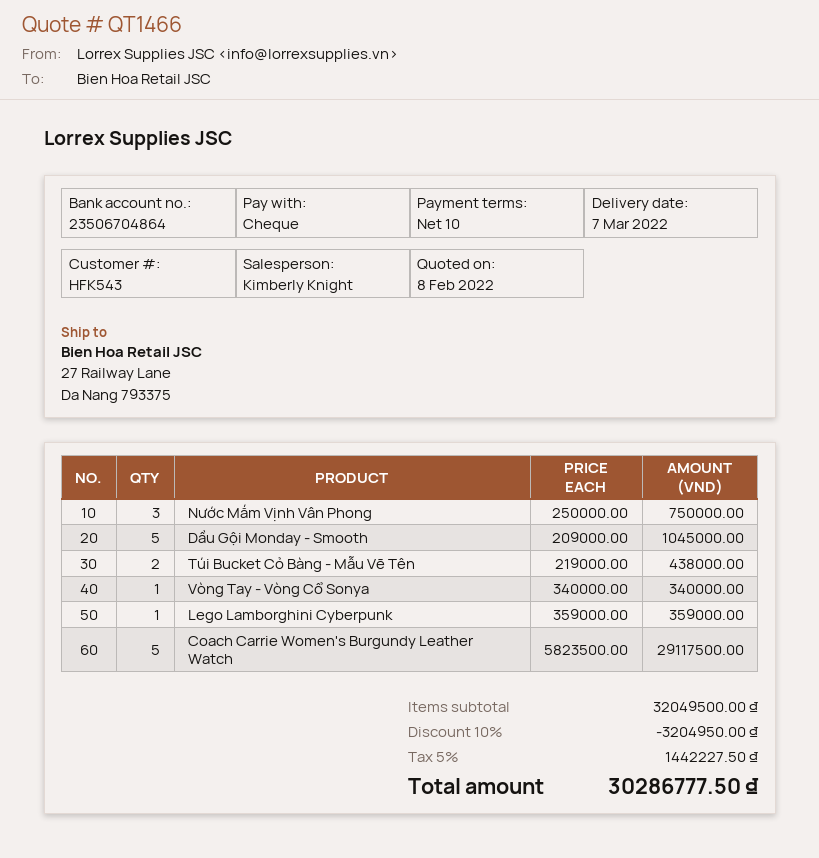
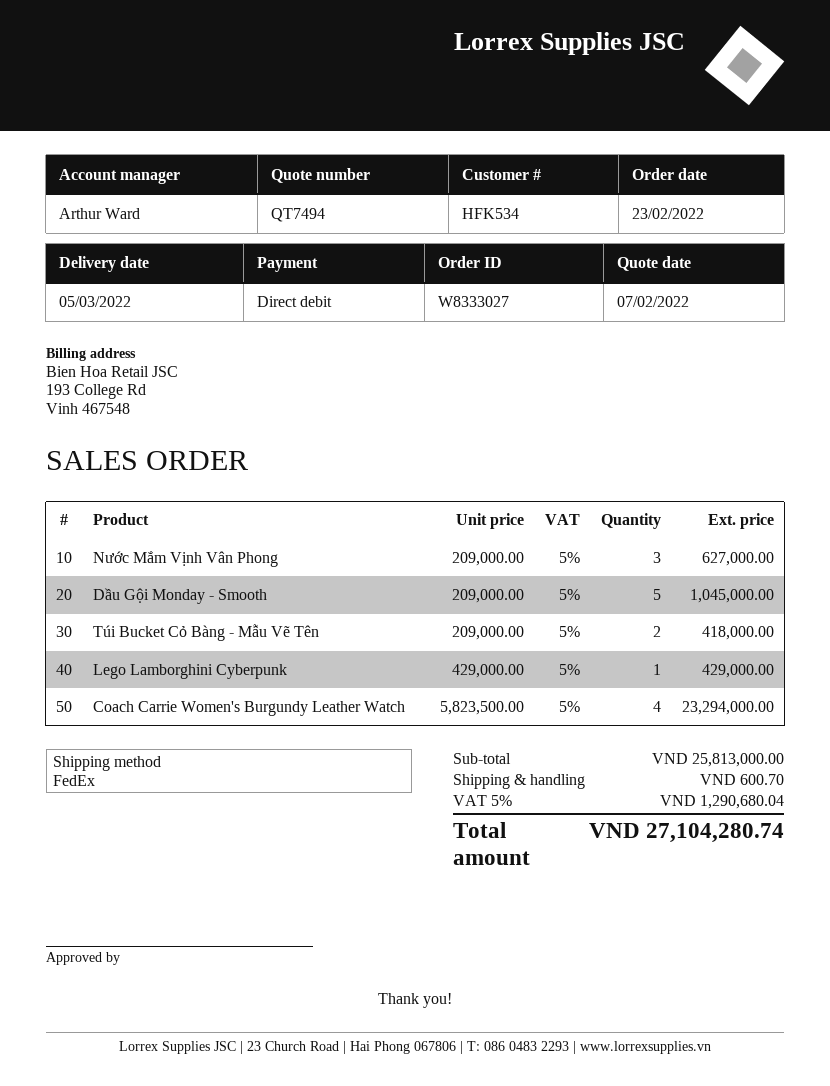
quote number: QT1466 -> QT7494
quote date: 2022-02-08 -> 2022-02-07
delivery date: 2022-03-07 -> 2022-03-05
customer number: HFK543 -> HFK534
sales rep: Kimberly Knight -> Arthur Ward
payment method: cheque -> direct debit
Nước Mắm Vịnh Vân Phong: 3 x 250000.00 = 750000.00 -> 3 x 209000.00 = 627000.00
Túi Bucket Cỏ Bàng - Mẫu Vẽ Tên: 2 x 219000.00 = 438000.00 -> 2 x 209000.00 = 418000.00
Vòng Tay - Vòng Cổ Sonya: 1 x 340000.00 = 340000.00 -> none
Lego Lamborghini Cyberpunk: 1 x 359000.00 = 359000.00 -> 1 x 429000.00 = 429000.00
Coach Carrie Women's Burgundy Leather Watch: 5 x 5823500.00 = 29117500.00 -> 4 x 5823500.00 = 23294000.00
subtotal: 32049500.00 -> 25813000.00
discount: 10% = 3204950.00 -> none
shipping: none -> 600.70
tax: 5% = 1442227.50 -> 5% = 1290680.04
total: 30286777.50 -> 27104280.74

